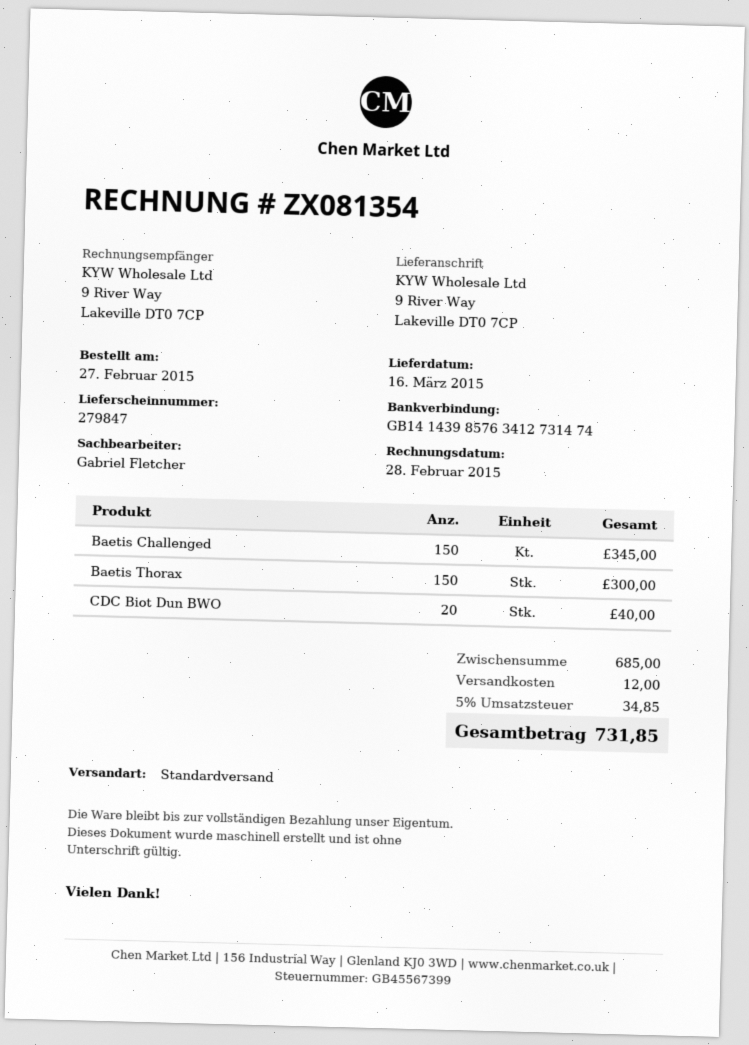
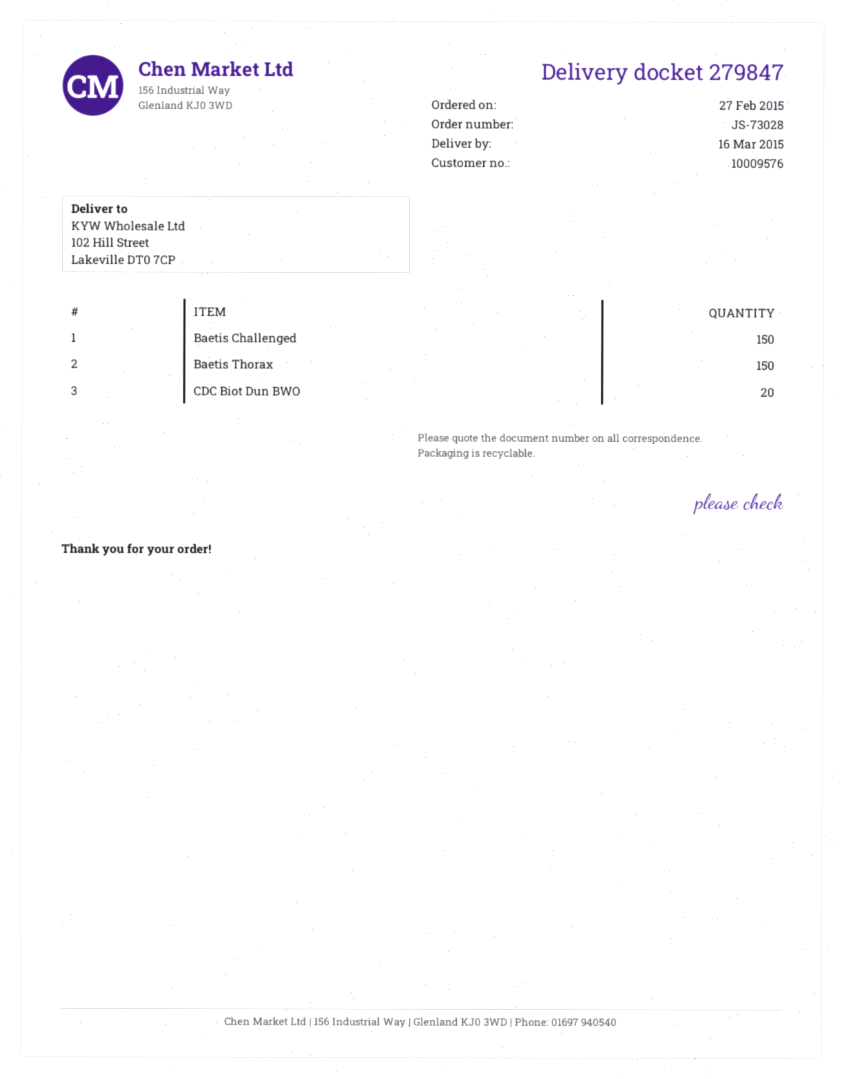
ship to: 9 River Way, Lakeville DT0 7CP -> 102 Hill Street, Lakeville DT0 7CP

